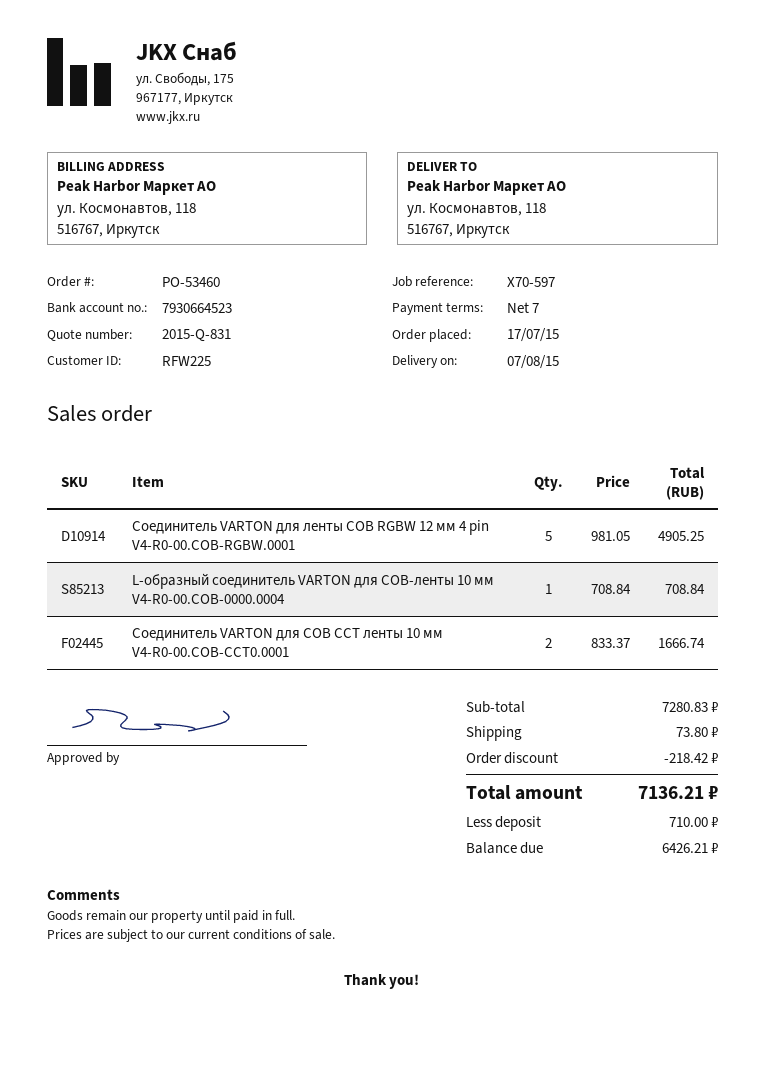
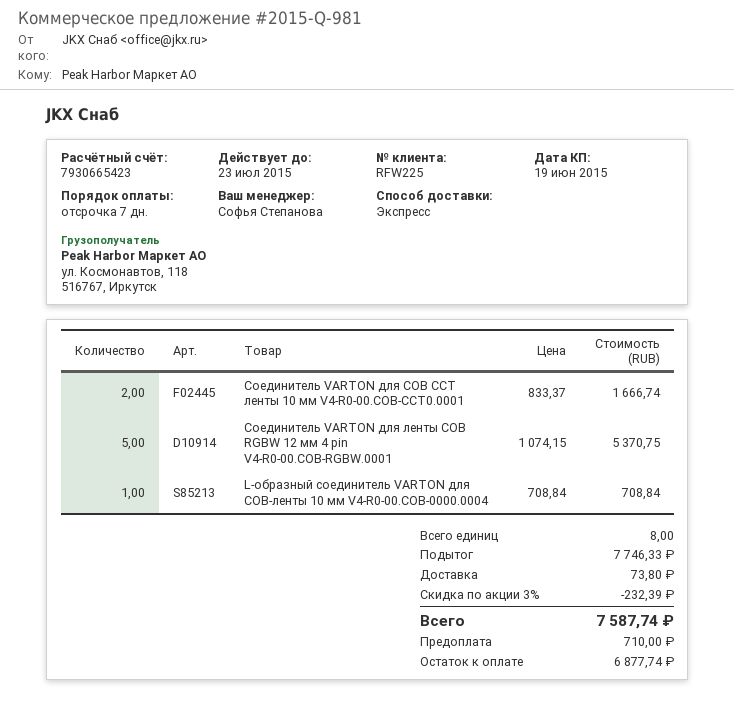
quote number: 2015-Q-831 -> 2015-Q-981
bank account: 7930664523 -> 7930665423
Соединитель VARTON для ленты COB RGBW 12 мм 4 pin V4-R0-00.COB-RGBW.0001: 5 x 981.05 = 4905.25 -> 5 x 1074.15 = 5370.75
subtotal: 7280.83 -> 7746.33
discount: 218.42 -> 232.39
total: 7136.21 -> 7587.74
balance: 6426.21 -> 6877.74

